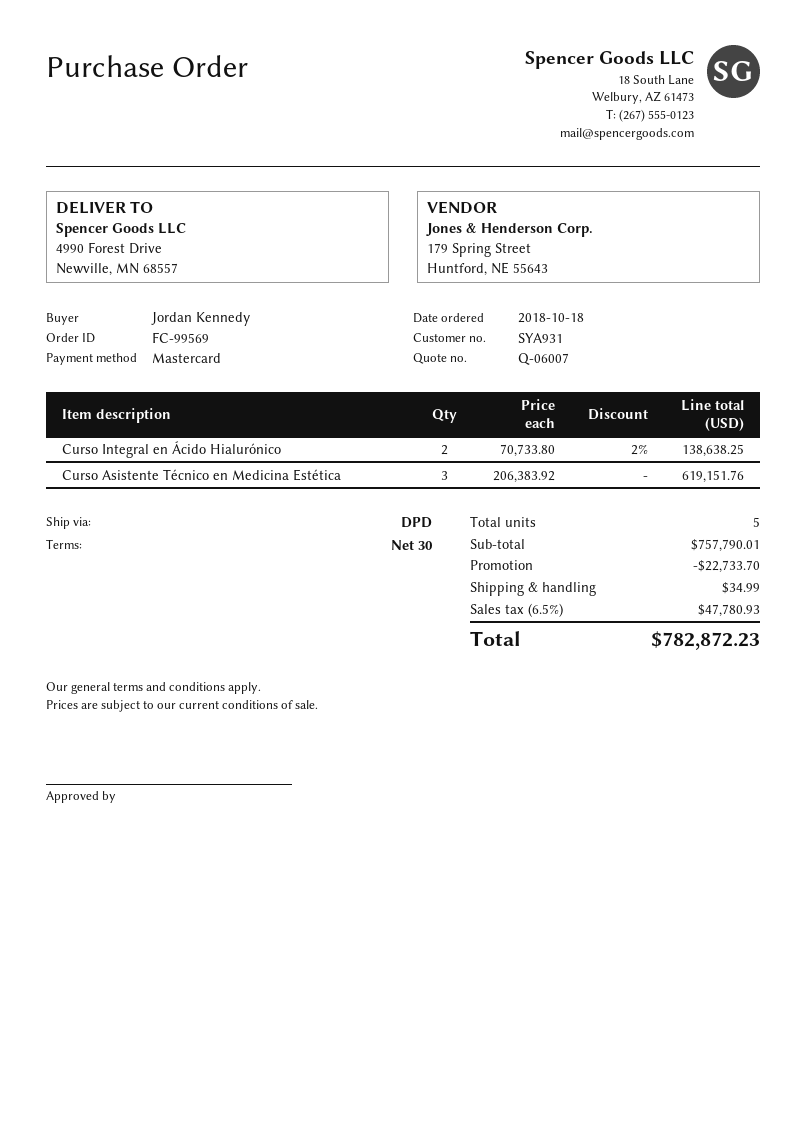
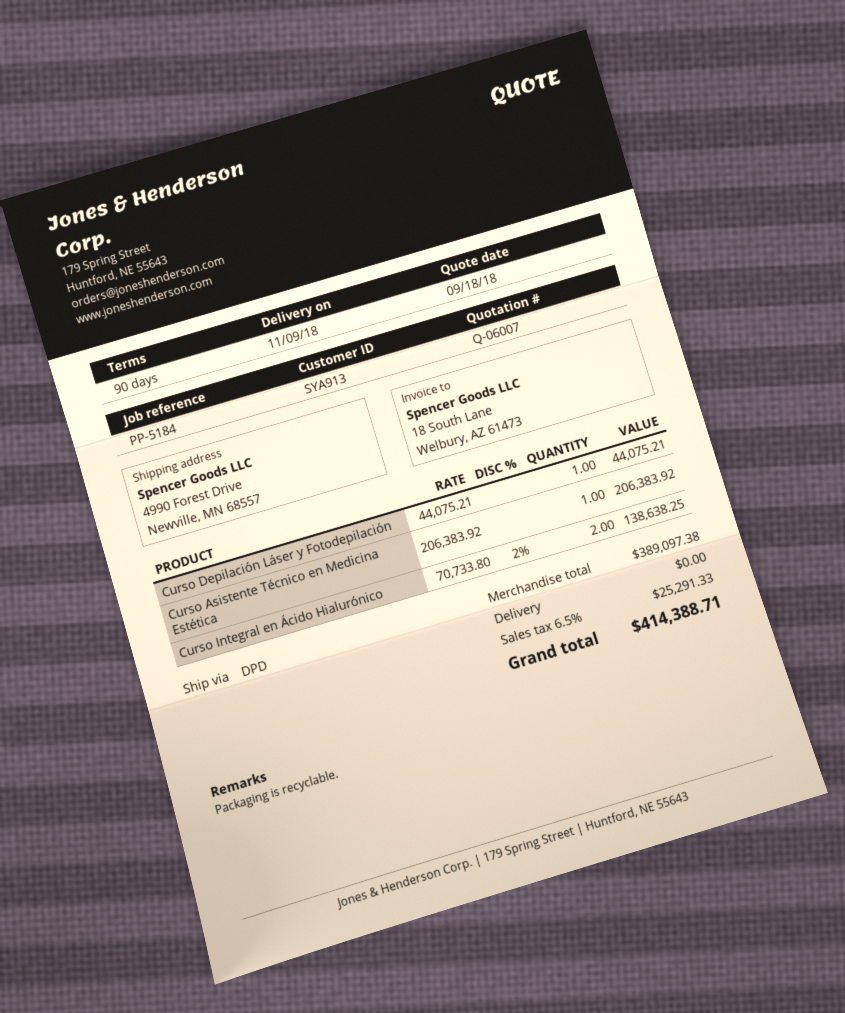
payment terms: 30 days -> 90 days
customer number: SYA931 -> SYA913
Curso Asistente Técnico en Medicina Estética: 3 x 206383.92 = 619151.76 -> 1 x 206383.92 = 206383.92
Curso Depilación Láser y Fotodepilación: none -> 1 x 44075.21 = 44075.21
subtotal: 757790.01 -> 389097.38
discount: 22733.70 -> none
shipping: 34.99 -> 0.00
tax: 6.5% = 47780.93 -> 6.5% = 25291.33
total: 782872.23 -> 414388.71

